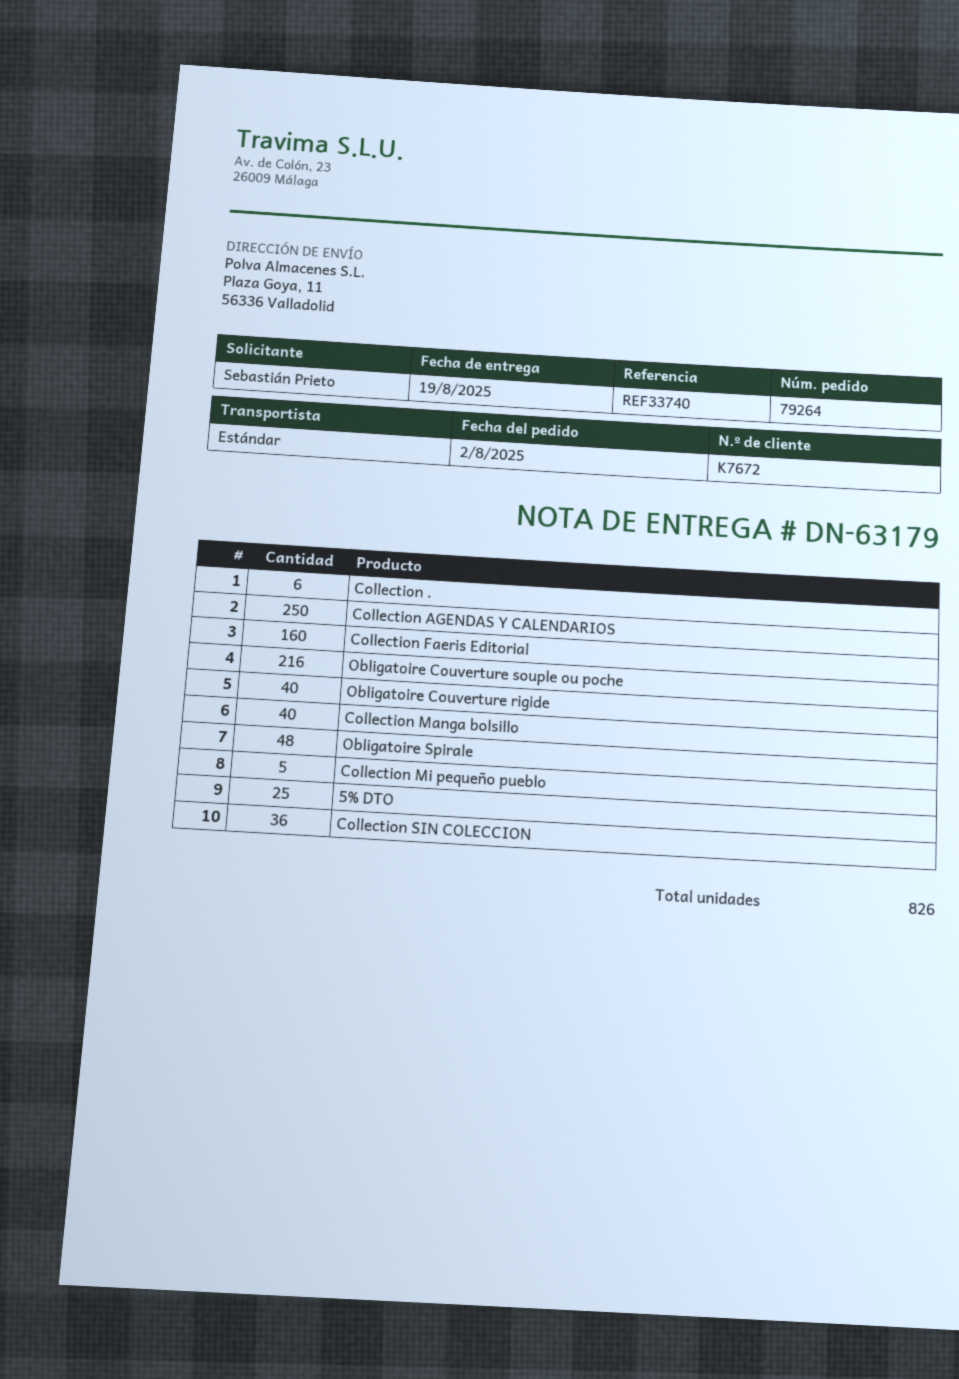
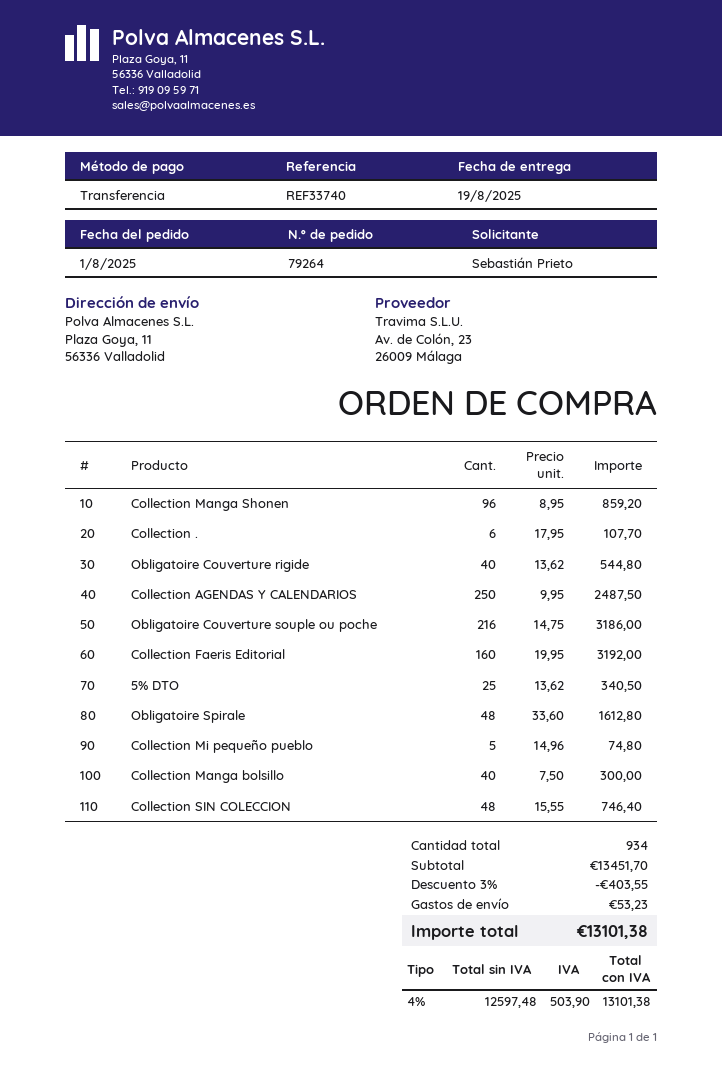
order date: 2025-08-02 -> 2025-08-01
Collection SIN COLECCION: 36 -> 48
Collection Manga Shonen: none -> 96
total quantity: 826 -> 934

